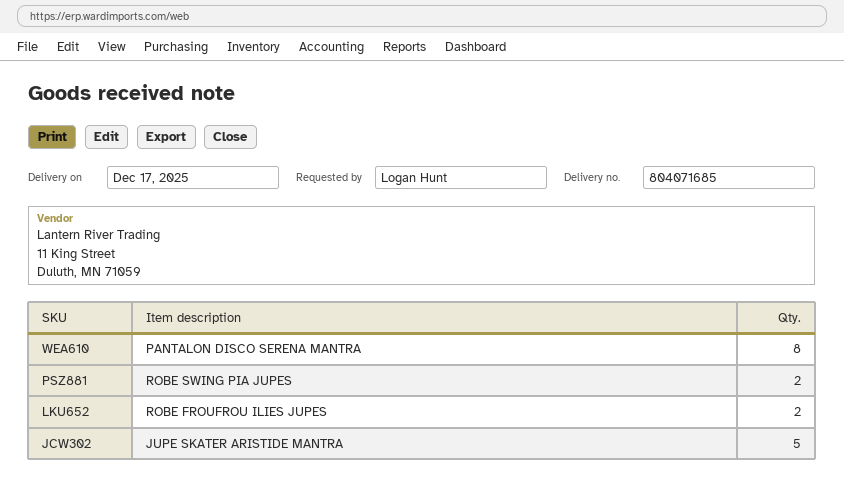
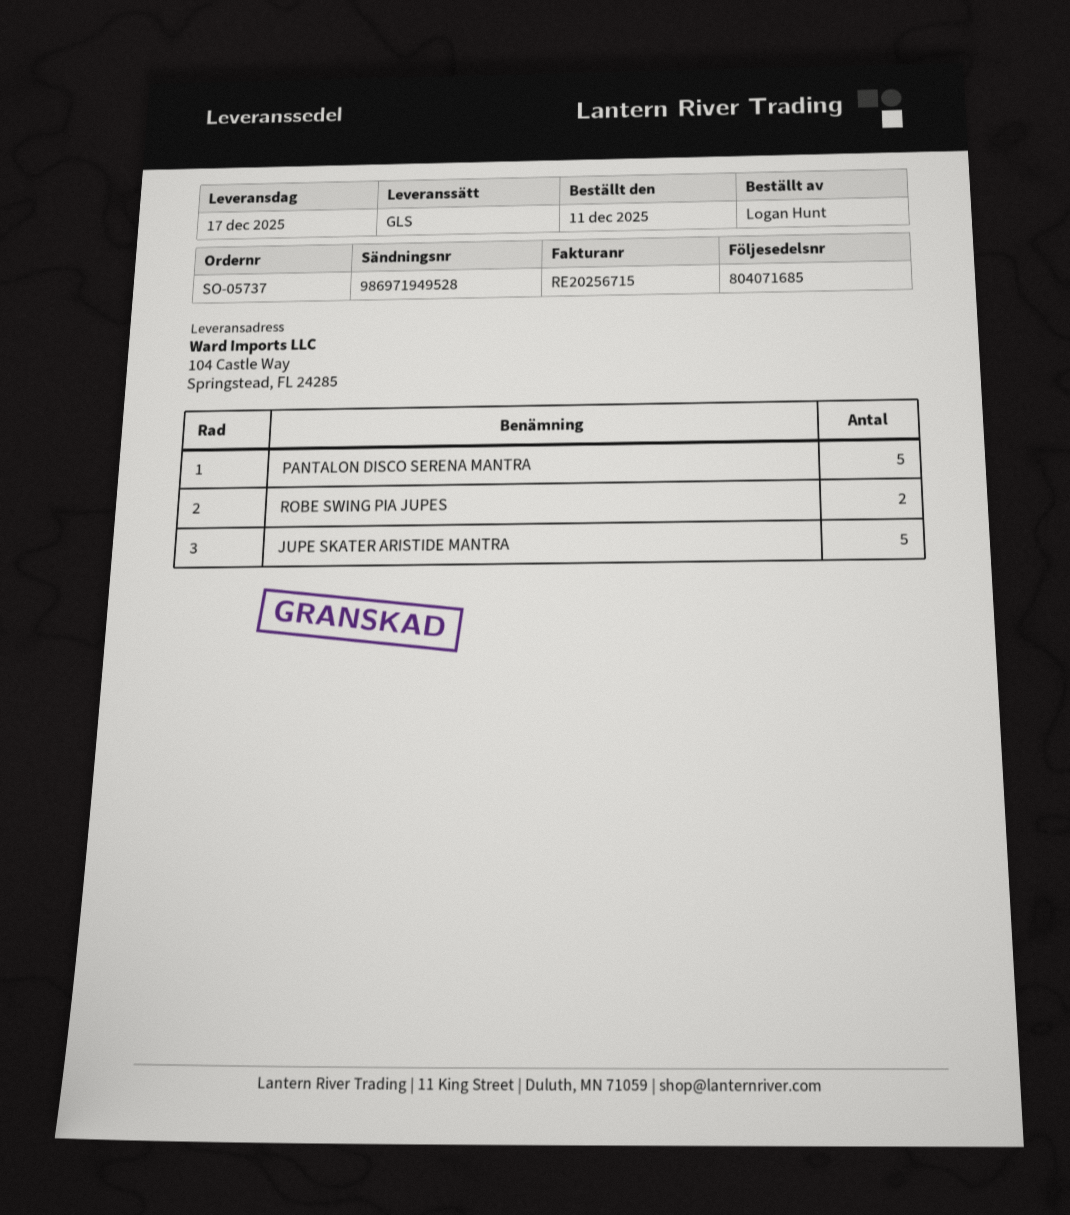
PANTALON DISCO SERENA MANTRA: 8 -> 5
ROBE FROUFROU ILIES JUPES: 2 -> none

